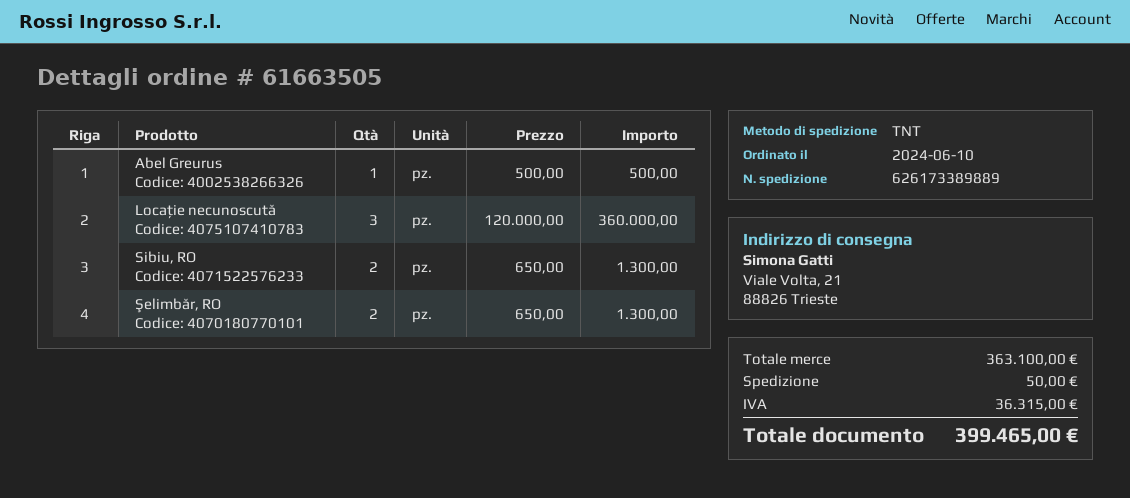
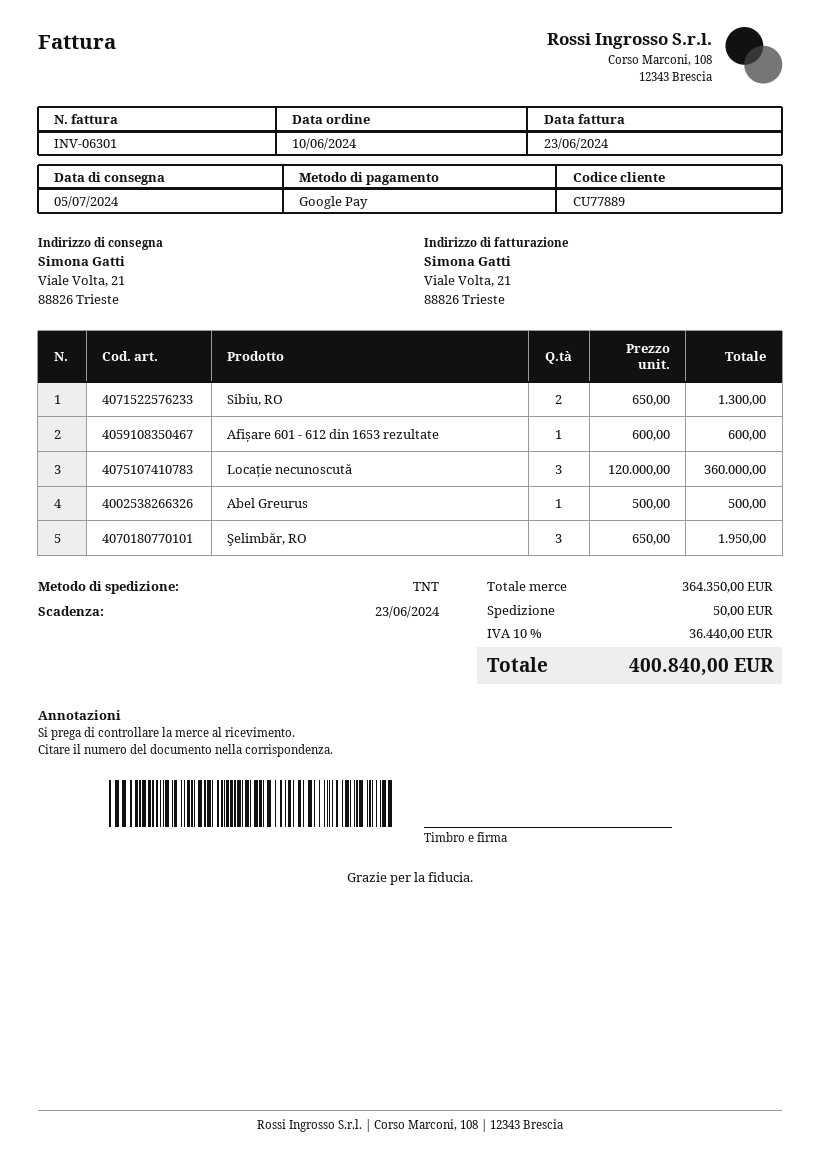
Şelimbăr, RO: 2 x 650.00 = 1300.00 -> 3 x 650.00 = 1950.00
Afișare 601 - 612 din 1653 rezultate: none -> 1 x 600.00 = 600.00
subtotal: 363100.00 -> 364350.00
tax: 36315.00 -> 36440.00
total: 399465.00 -> 400840.00

